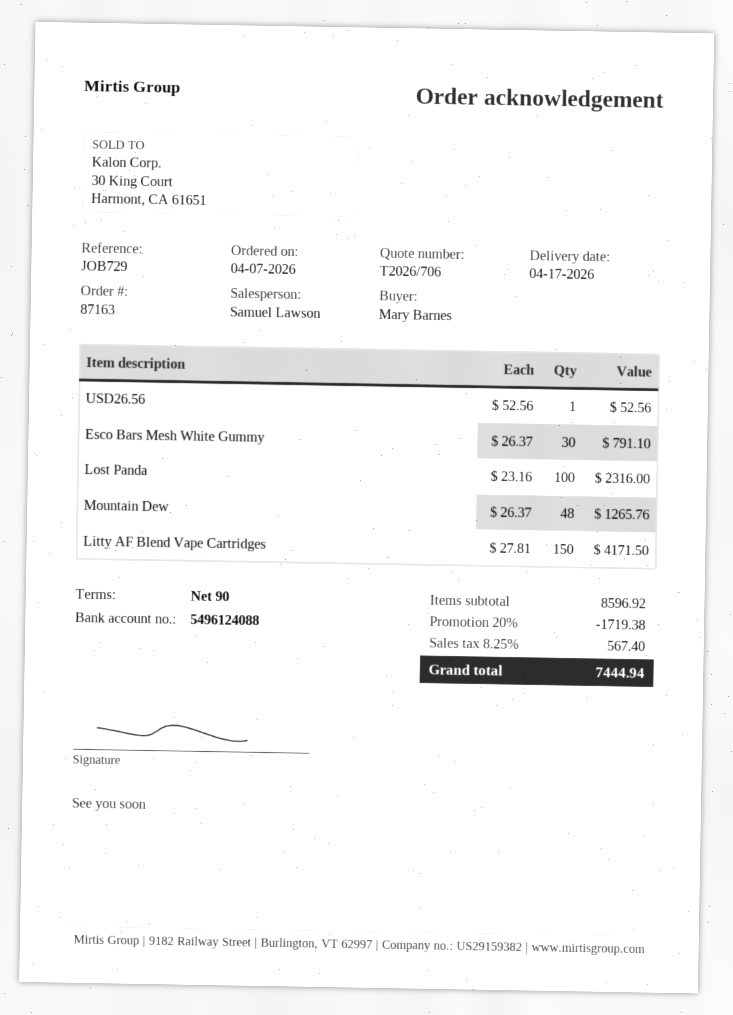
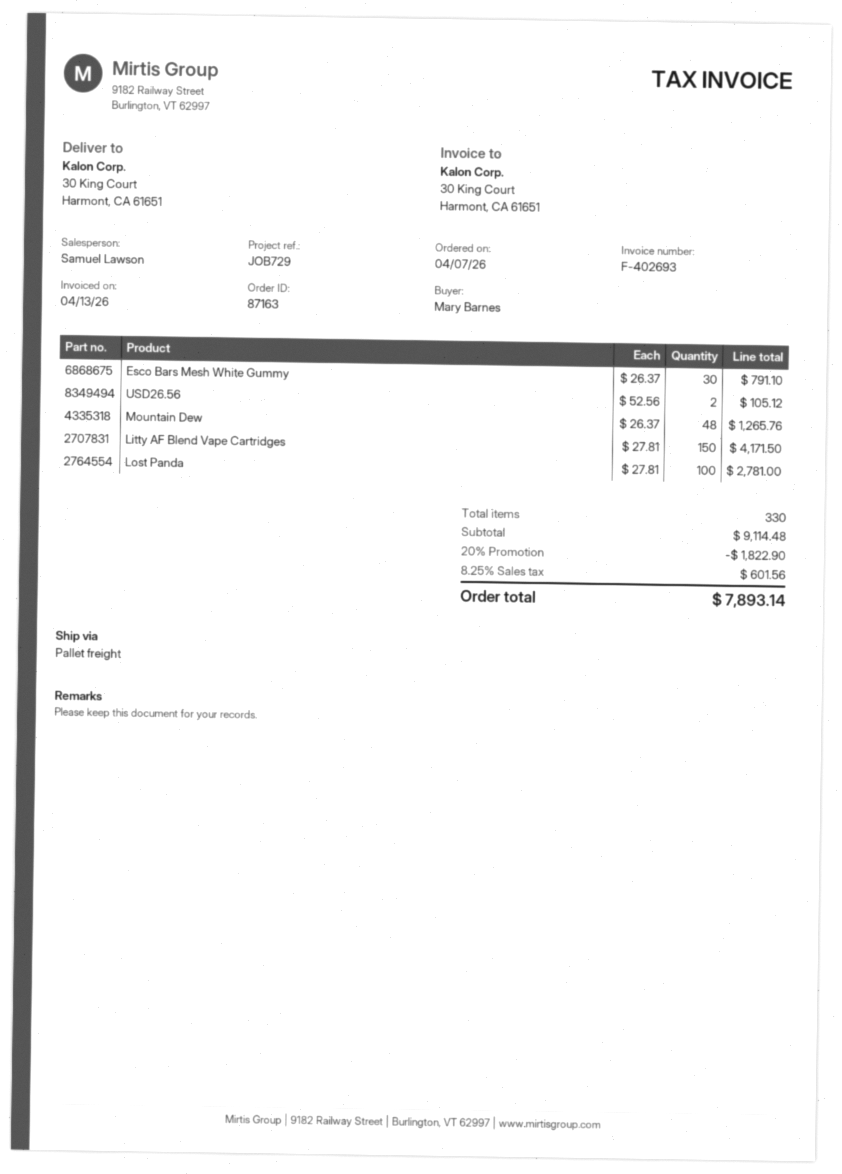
USD26.56: 1 x 52.56 = 52.56 -> 2 x 52.56 = 105.12
Lost Panda: 100 x 23.16 = 2316.00 -> 100 x 27.81 = 2781.00
subtotal: 8596.92 -> 9114.48
discount: 20% = 1719.38 -> 20% = 1822.90
tax: 8.25% = 567.40 -> 8.25% = 601.56
total: 7444.94 -> 7893.14

